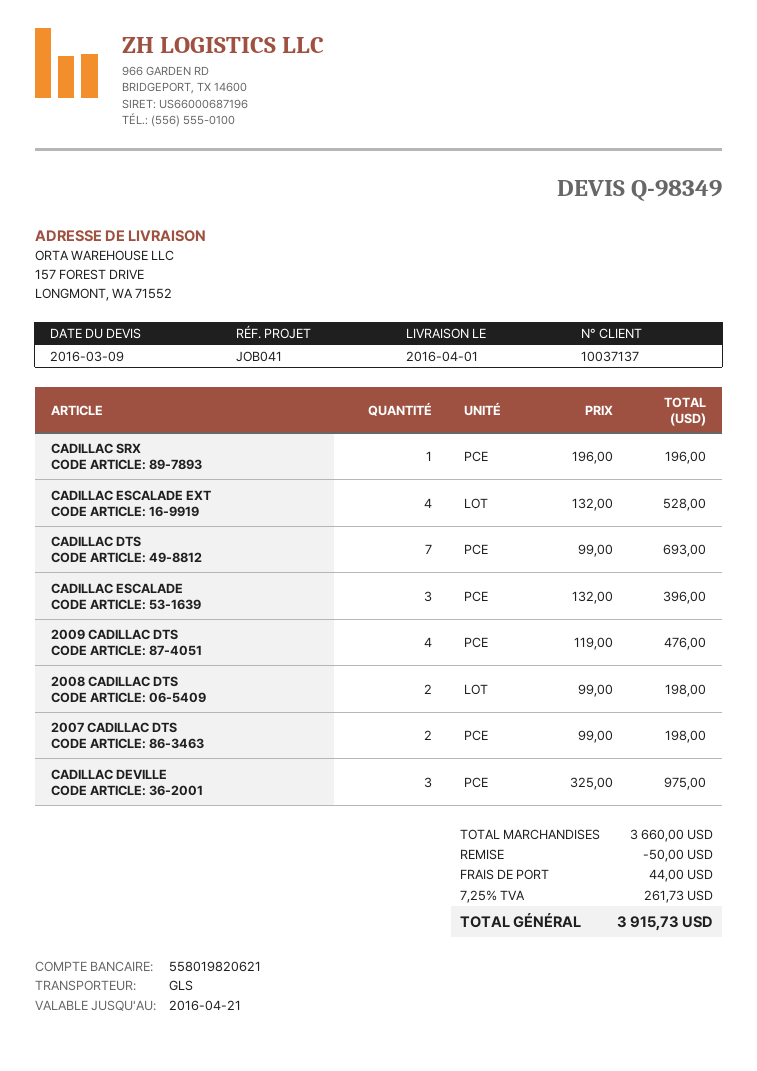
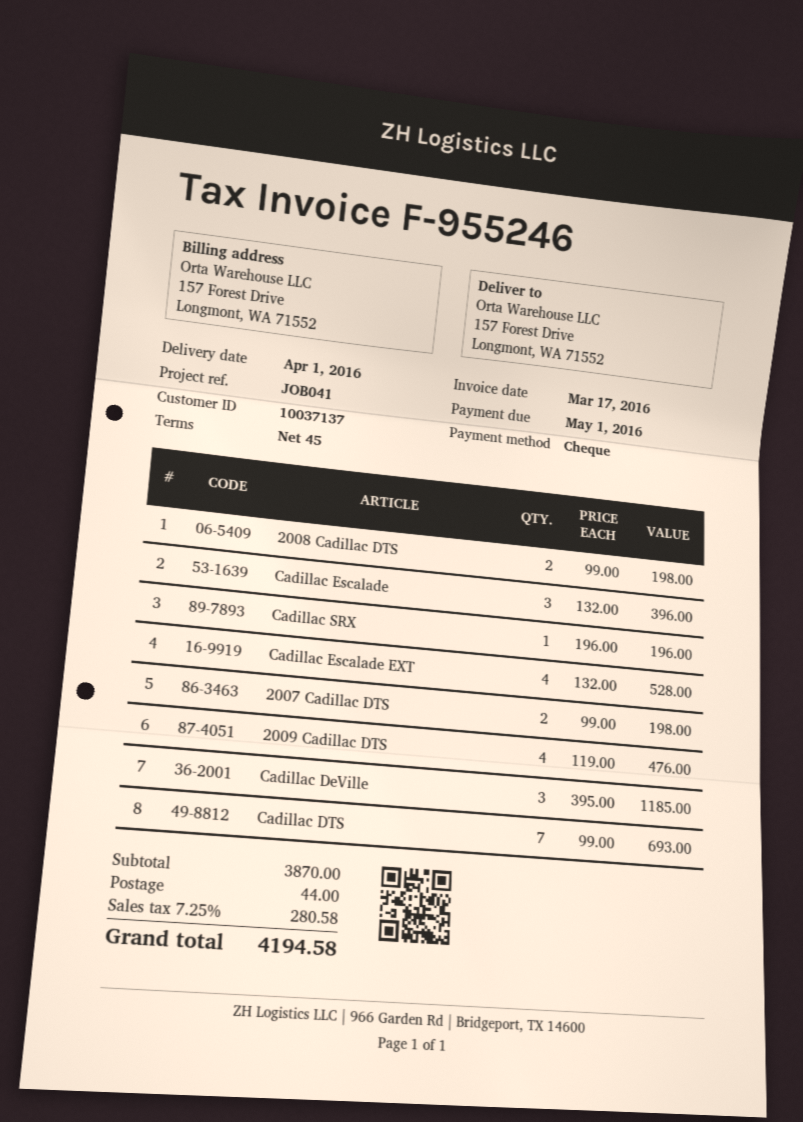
CADILLAC DEVILLE: 3 x 325.00 = 975.00 -> 3 x 395.00 = 1185.00
subtotal: 3660.00 -> 3870.00
discount: 50.00 -> none
tax: 7.25% = 261.73 -> 7.25% = 280.58
total: 3915.73 -> 4194.58

